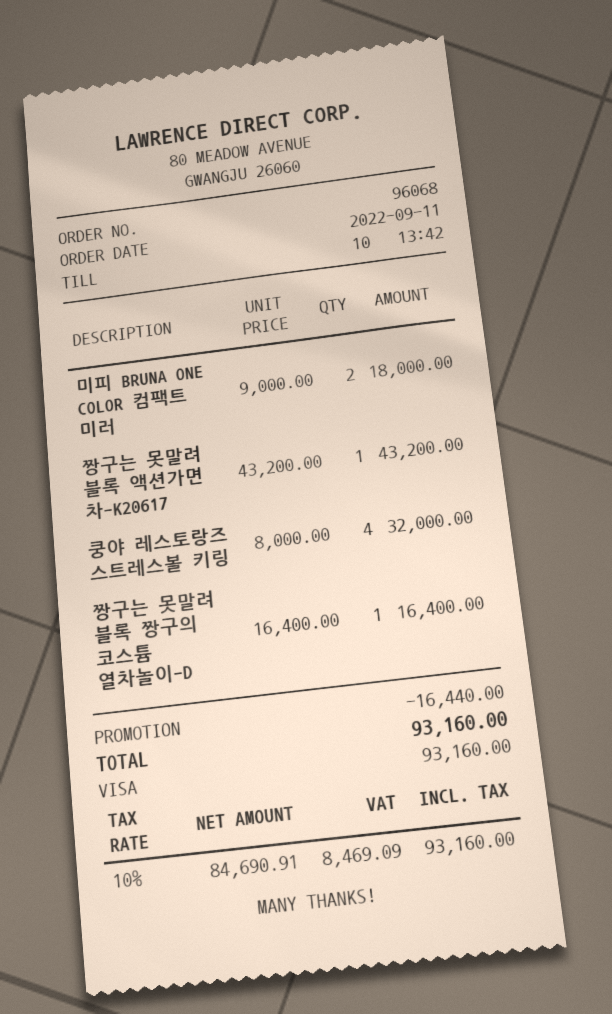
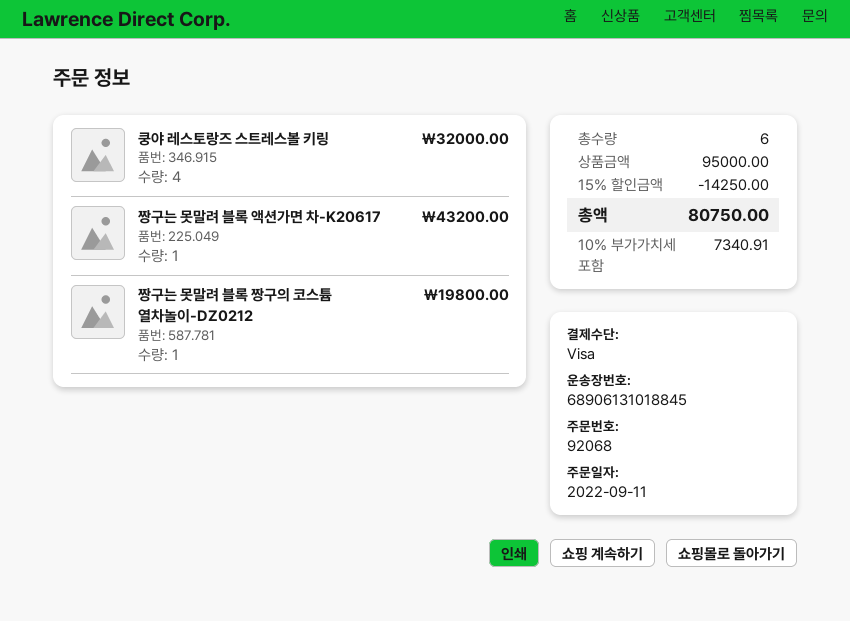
order number: 96068 -> 92068
미피 BRUNA ONE COLOR 컴팩트 미러: 2 for 18000.00 -> none
짱구는 못말려 블록 짱구의 코스튬 열차놀이-D: 1 for 16400.00 -> 1 for 19800.00
discount: 16440.00 -> 14250.00
tax: 10% = 8469.09 -> 10% = 7340.91
total: 93160.00 -> 80750.00

